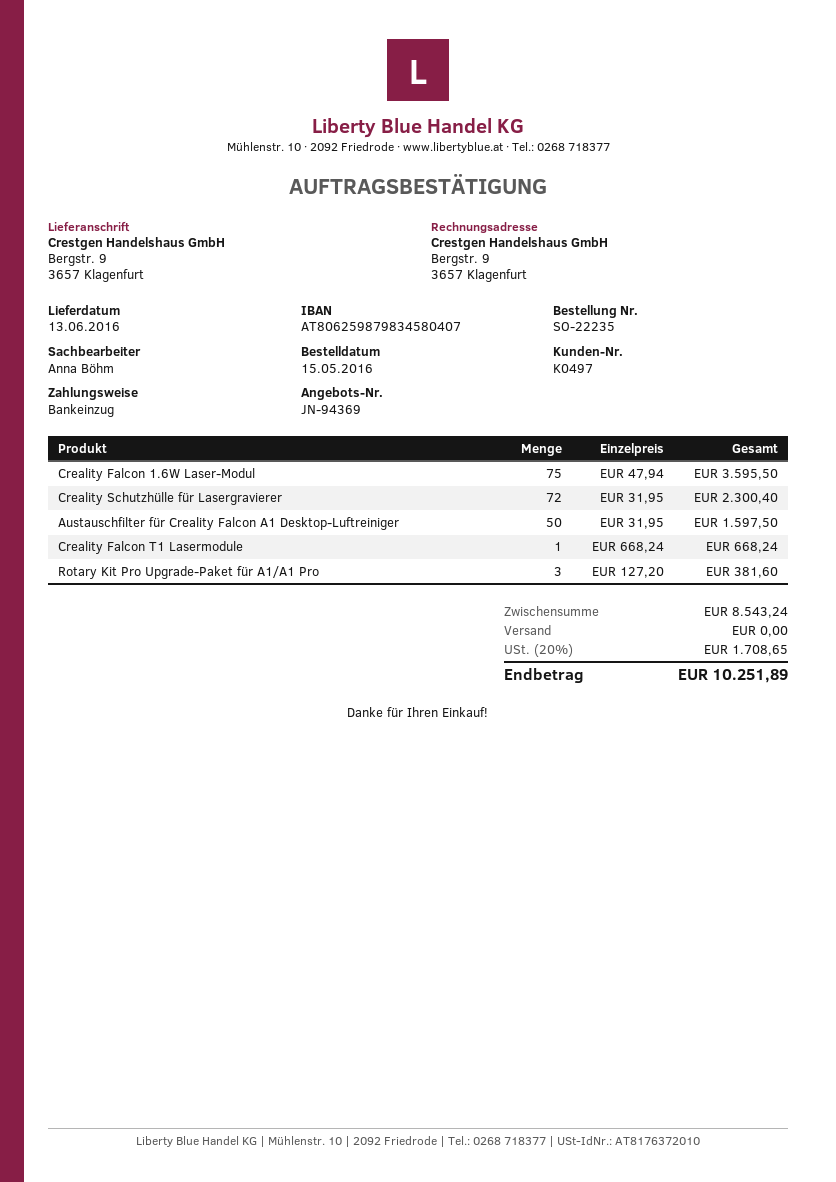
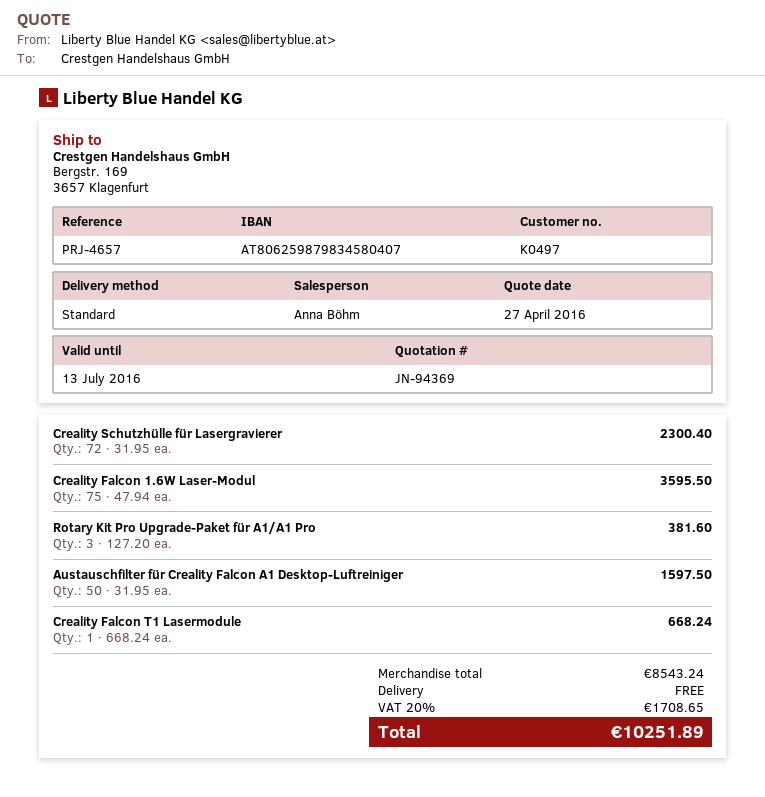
ship to: Bergstr. 9, 3657 Klagenfurt -> Bergstr. 169, 3657 Klagenfurt

